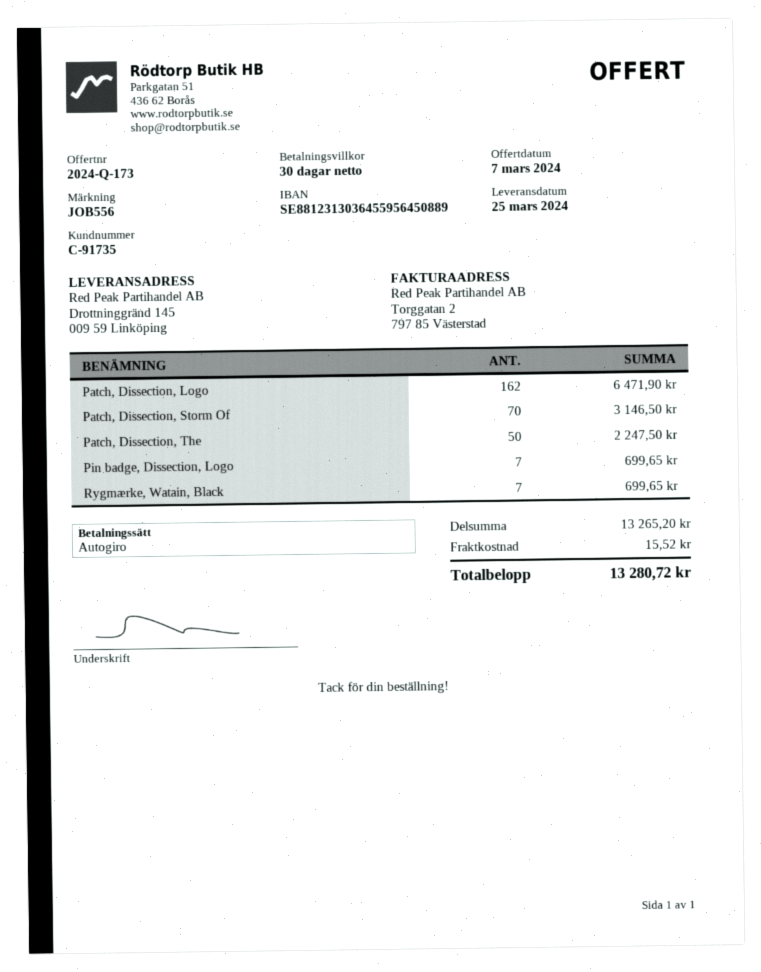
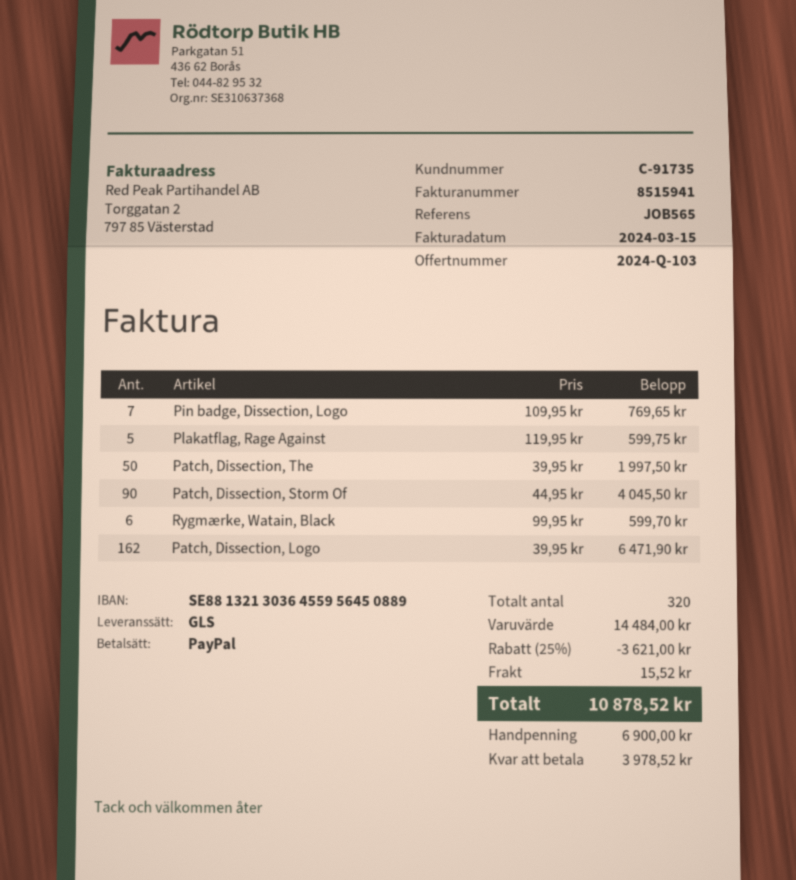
quote number: 2024-Q-173 -> 2024-Q-103
reference: JOB556 -> JOB565
payment method: direct debit -> PayPal
bank account: SE8812313036455956450889 -> SE8813213036455956450889
Patch, Dissection, Storm Of: 70 for 3146.50 -> 90 for 4045.50
Patch, Dissection, The: 50 for 2247.50 -> 50 for 1997.50
Pin badge, Dissection, Logo: 7 for 699.65 -> 7 for 769.65
Rygmærke, Watain, Black: 7 for 699.65 -> 6 for 599.70
Plakatflag, Rage Against: none -> 5 for 599.75
subtotal: 13265.20 -> 14484.00
discount: none -> 25% = 3621.00
total: 13280.72 -> 10878.52

